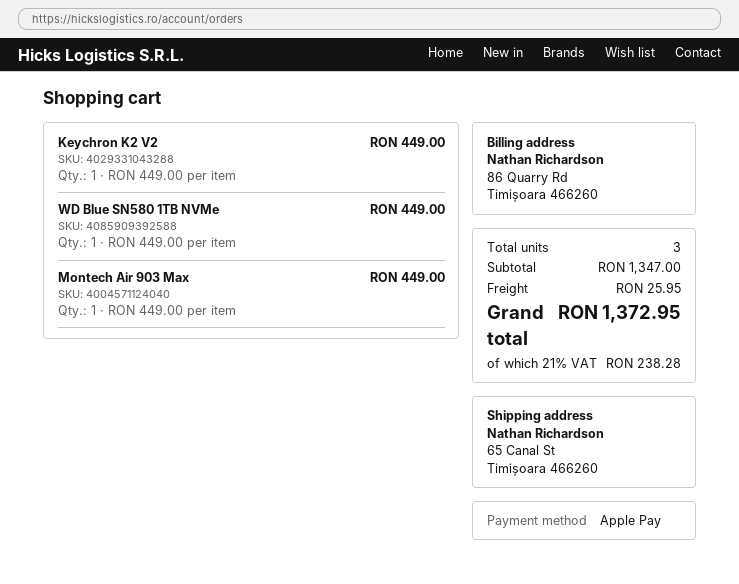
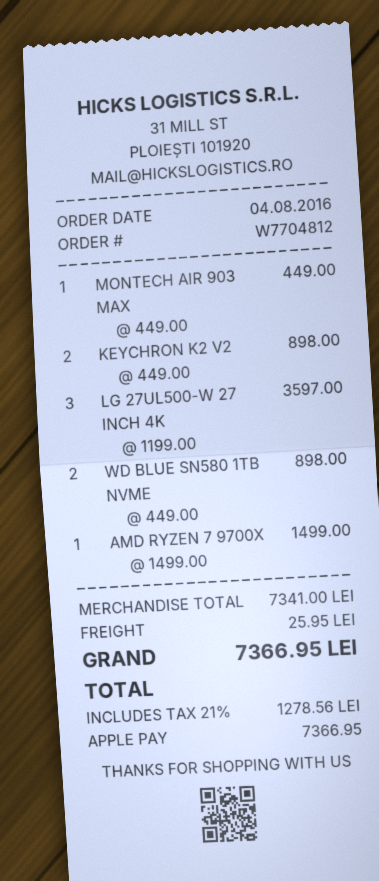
Keychron K2 V2: 1 x 449.00 = 449.00 -> 2 x 449.00 = 898.00
WD Blue SN580 1TB NVMe: 1 x 449.00 = 449.00 -> 2 x 449.00 = 898.00
LG 27UL500-W 27 INCH 4K: none -> 3 x 1199.00 = 3597.00
AMD RYZEN 7 9700X: none -> 1 x 1499.00 = 1499.00
subtotal: 1347.00 -> 7341.00
tax: 21% = 238.28 -> 21% = 1278.56
total: 1372.95 -> 7366.95

